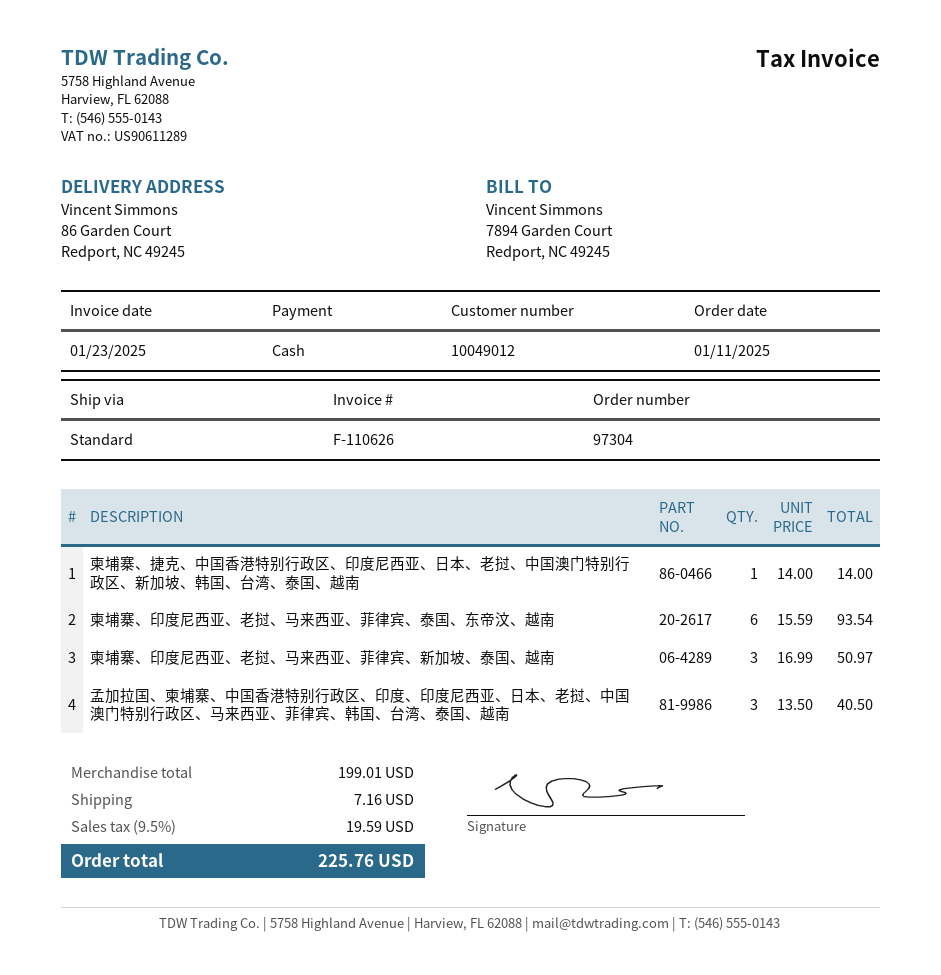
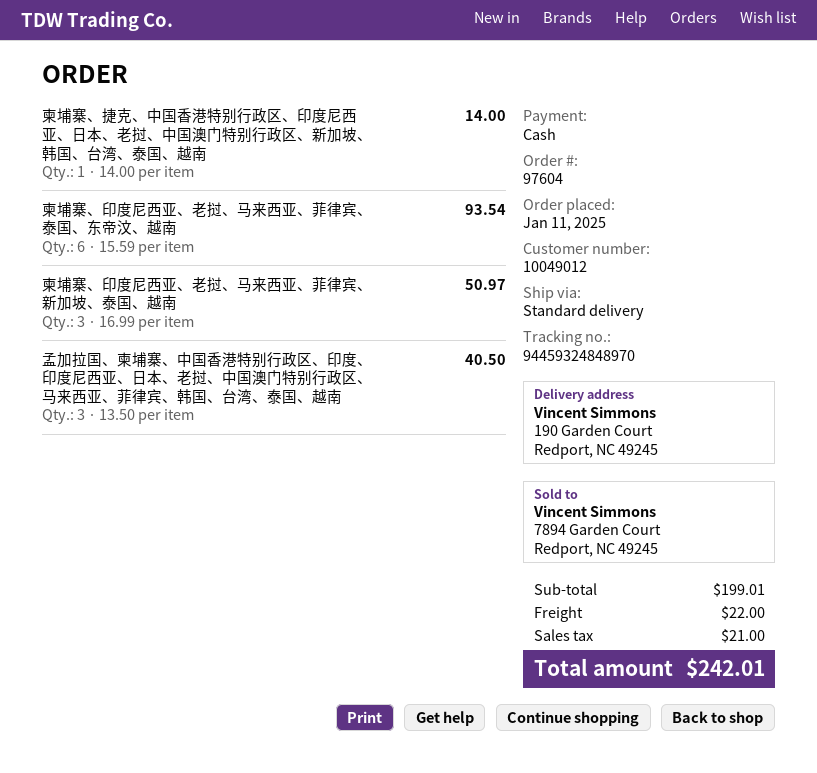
order number: 97304 -> 97604
ship to: 86 Garden Court, Redport, NC 49245 -> 190 Garden Court, Redport, NC 49245
shipping: 7.16 -> 22.00
tax: 19.59 -> 21.00
total: 225.76 -> 242.01

